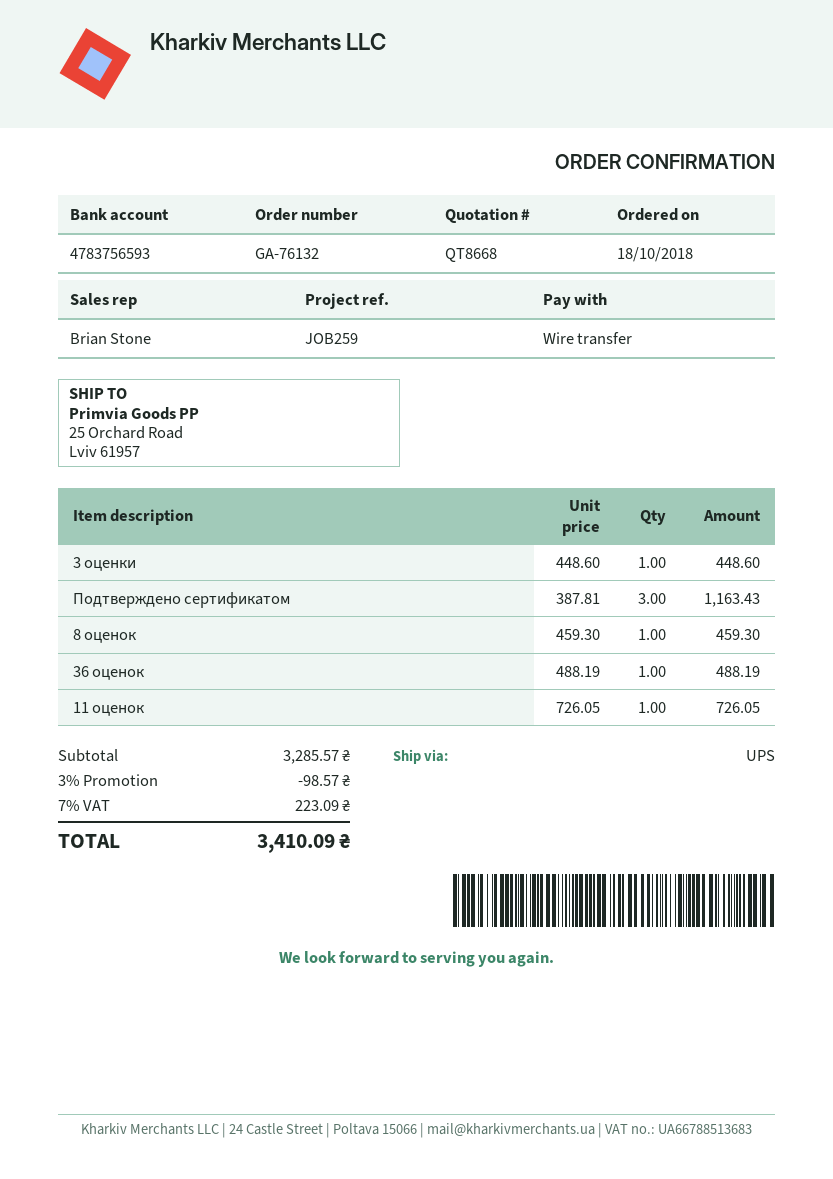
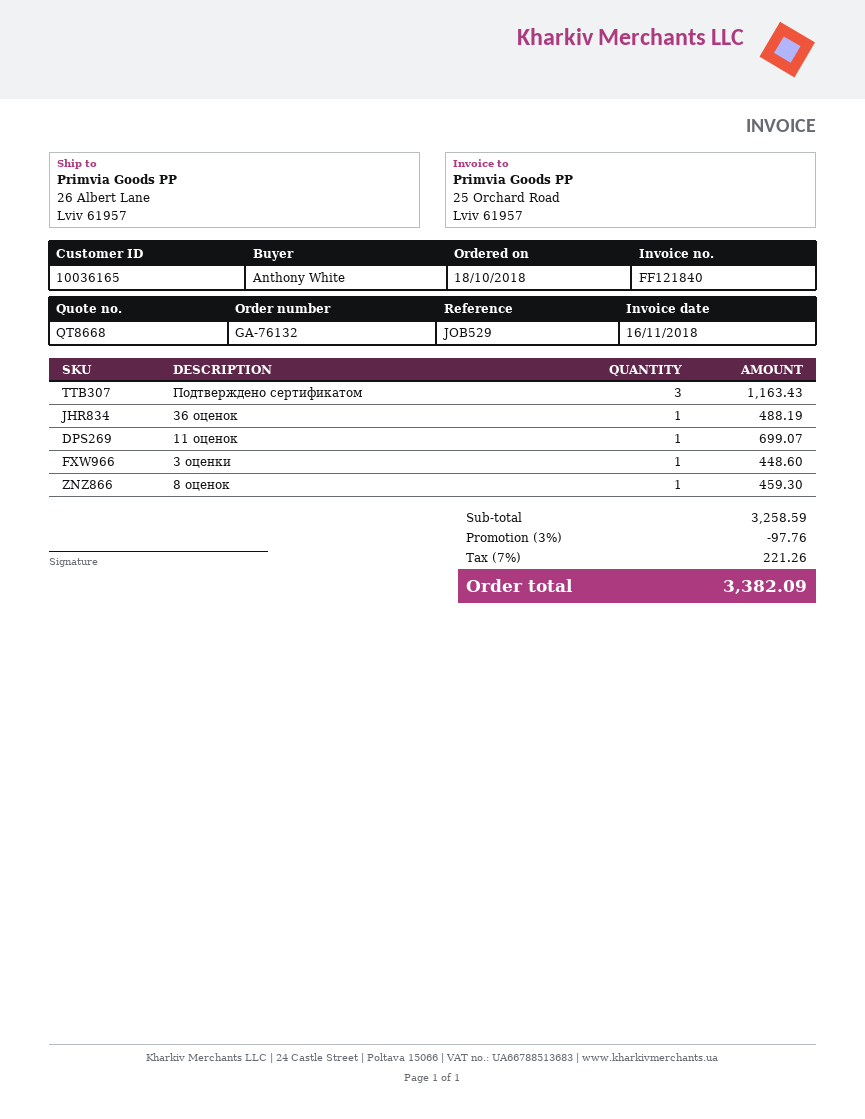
reference: JOB259 -> JOB529
ship to: 25 Orchard Road, Lviv 61957 -> 26 Albert Lane, Lviv 61957
11 оценок: 1 for 726.05 -> 1 for 699.07
subtotal: 3285.57 -> 3258.59
discount: 3% = 98.57 -> 3% = 97.76
tax: 7% = 223.09 -> 7% = 221.26
total: 3410.09 -> 3382.09

